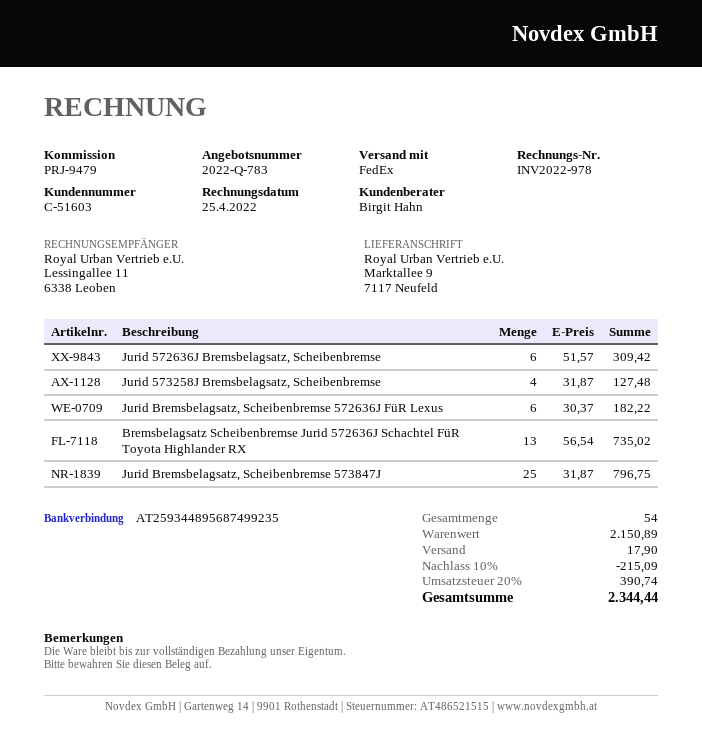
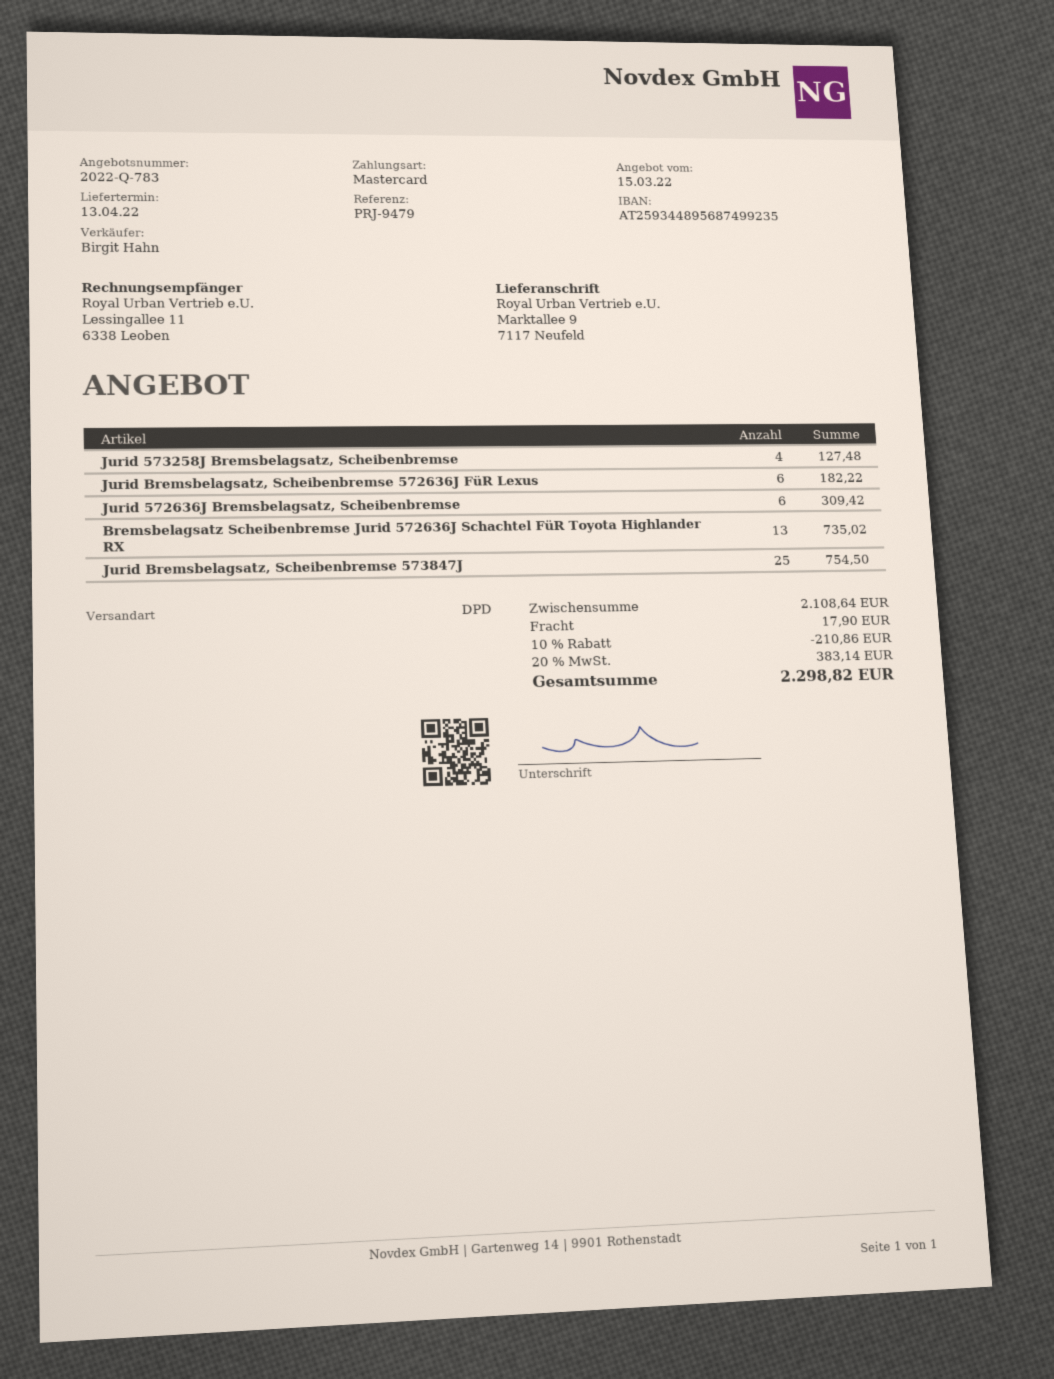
shipping method: FedEx -> DPD
Jurid Bremsbelagsatz, Scheibenbremse 573847J: 25 for 796.75 -> 25 for 754.50
subtotal: 2150.89 -> 2108.64
discount: 10% = 215.09 -> 10% = 210.86
tax: 20% = 390.74 -> 20% = 383.14
total: 2344.44 -> 2298.82

